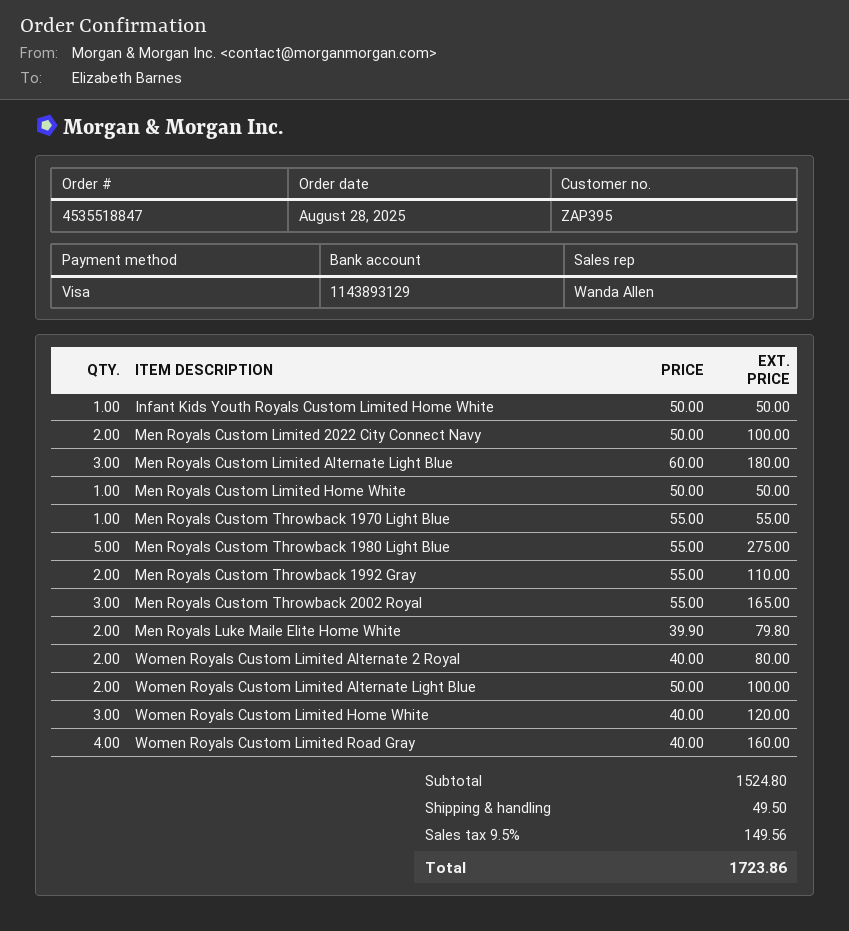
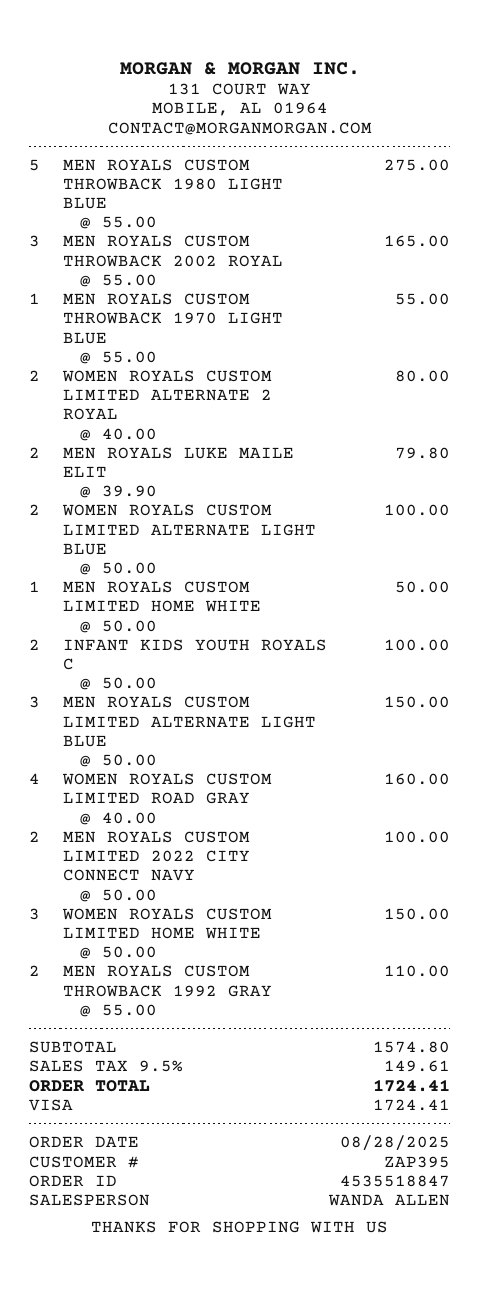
Infant Kids Youth Royals Custom Limited Home White: 1 x 50.00 = 50.00 -> 2 x 50.00 = 100.00
Men Royals Custom Limited Alternate Light Blue: 3 x 60.00 = 180.00 -> 3 x 50.00 = 150.00
Women Royals Custom Limited Home White: 3 x 40.00 = 120.00 -> 3 x 50.00 = 150.00
subtotal: 1524.80 -> 1574.80
shipping: 49.50 -> none
tax: 9.5% = 149.56 -> 9.5% = 149.61
total: 1723.86 -> 1724.41

